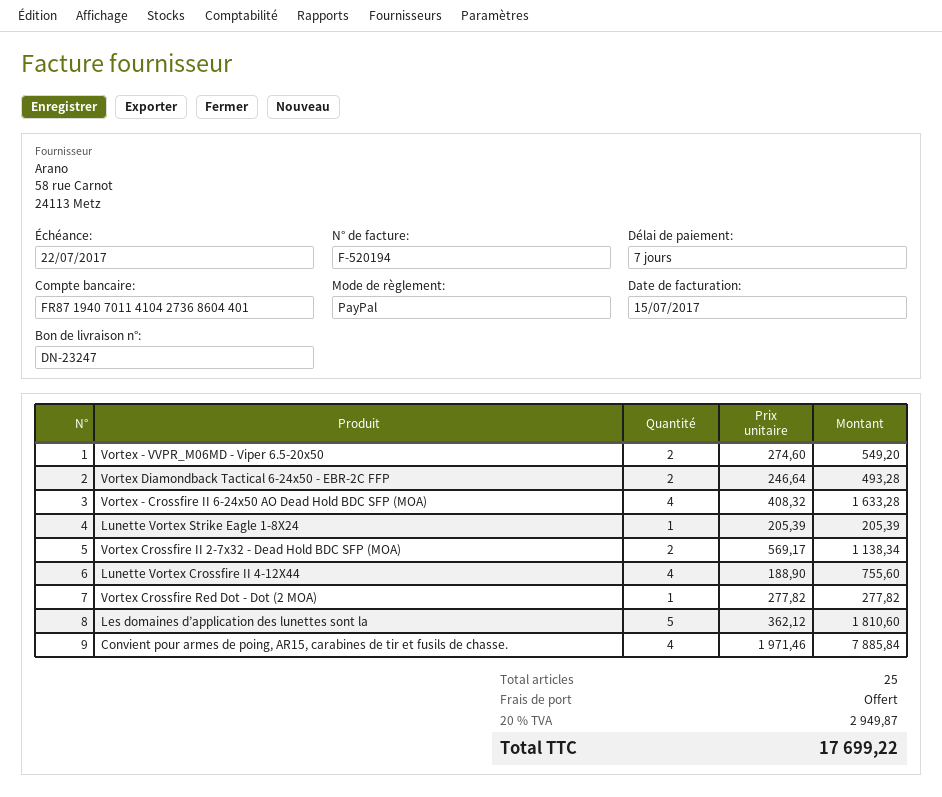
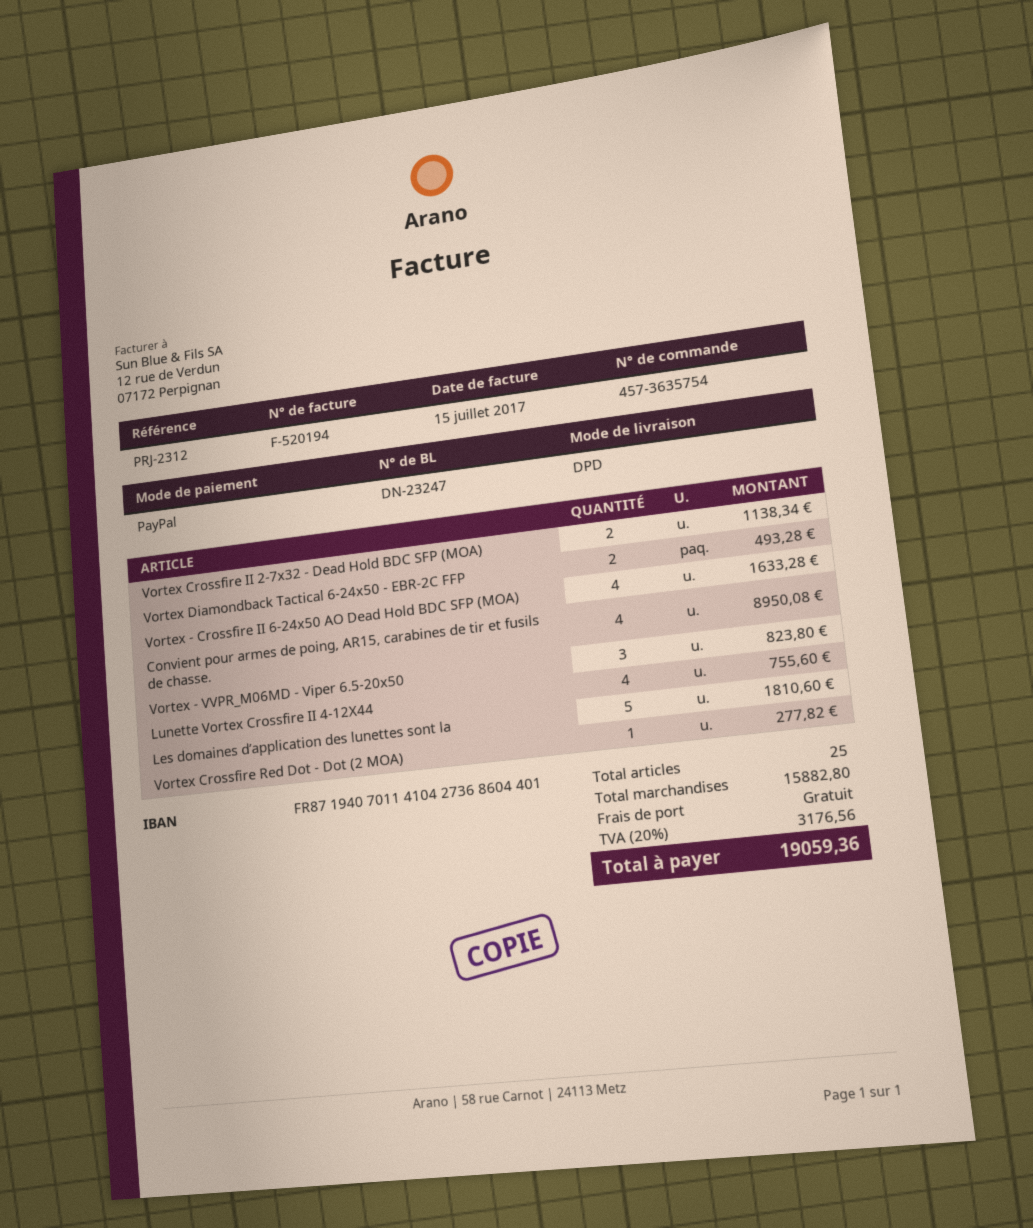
Vortex - VVPR_M06MD - Viper 6.5-20x50: 2 for 549.20 -> 3 for 823.80
Lunette Vortex Strike Eagle 1-8X24: 1 for 205.39 -> none
Convient pour armes de poing, AR15, carabines de tir et fusils de chasse.: 4 for 7885.84 -> 4 for 8950.08
tax: 20% = 2949.87 -> 20% = 3176.56
total: 17699.22 -> 19059.36

